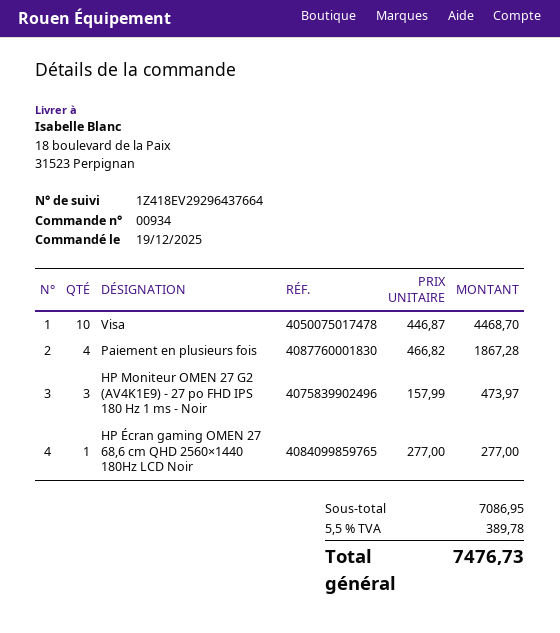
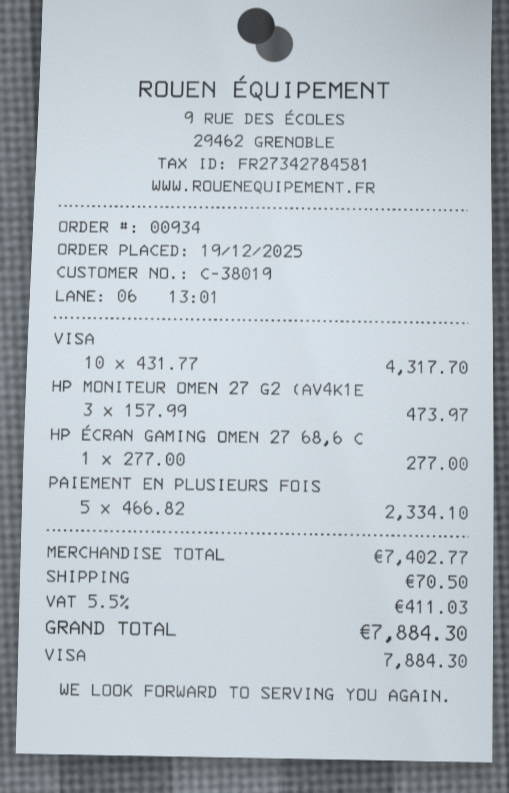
Visa: 10 x 446.87 = 4468.70 -> 10 x 431.77 = 4317.70
Paiement en plusieurs fois: 4 x 466.82 = 1867.28 -> 5 x 466.82 = 2334.10
subtotal: 7086.95 -> 7402.77
shipping: none -> 70.50
tax: 5.5% = 389.78 -> 5.5% = 411.03
total: 7476.73 -> 7884.30

